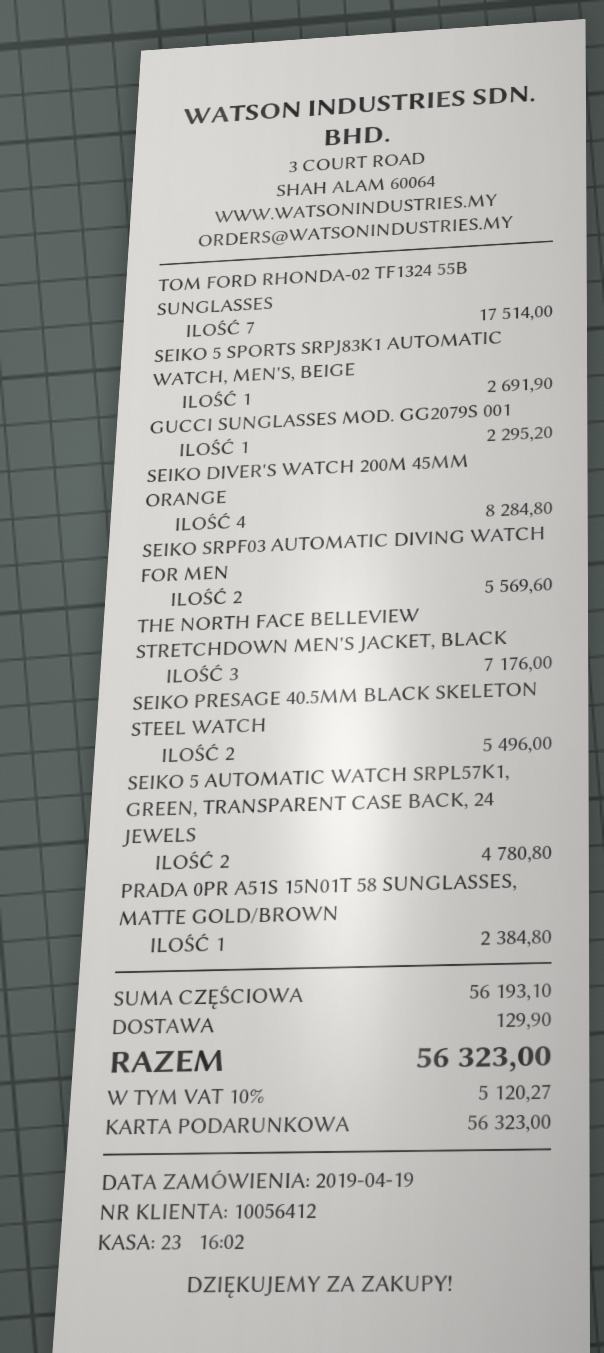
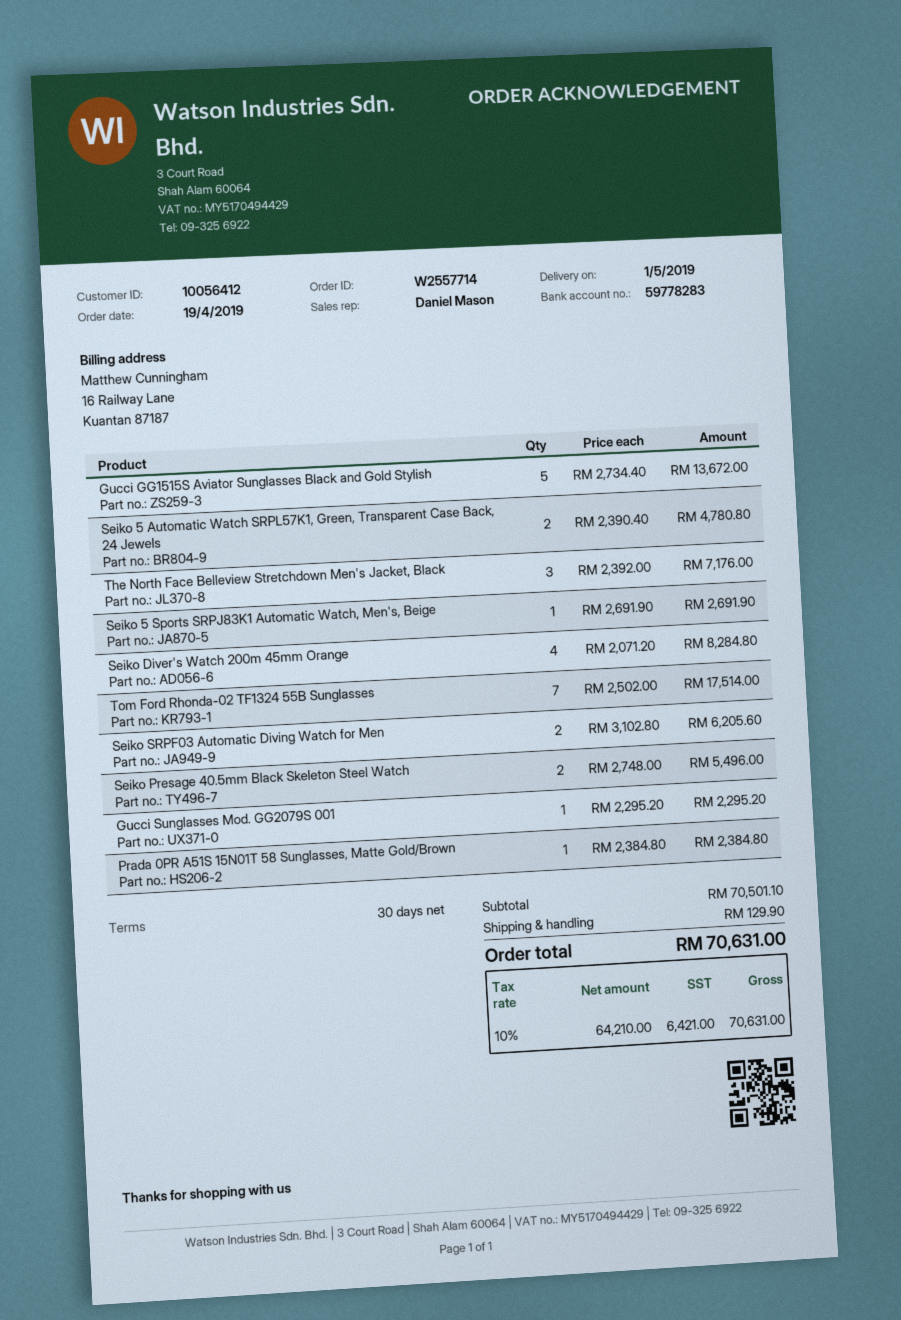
SEIKO SRPF03 AUTOMATIC DIVING WATCH FOR MEN: 2 for 5569.60 -> 2 for 6205.60
Gucci GG1515S Aviator Sunglasses Black and Gold Stylish: none -> 5 for 13672.00
subtotal: 56193.10 -> 70501.10
tax: 10% = 5120.27 -> 10% = 6421.00
total: 56323.00 -> 70631.00

